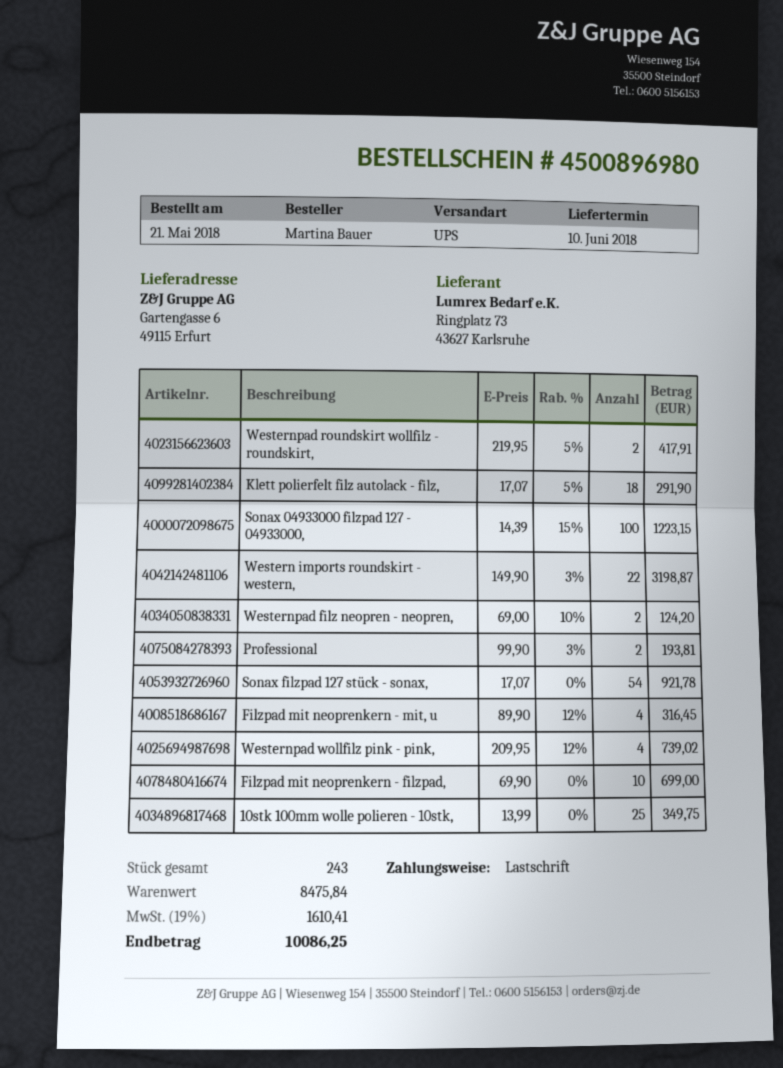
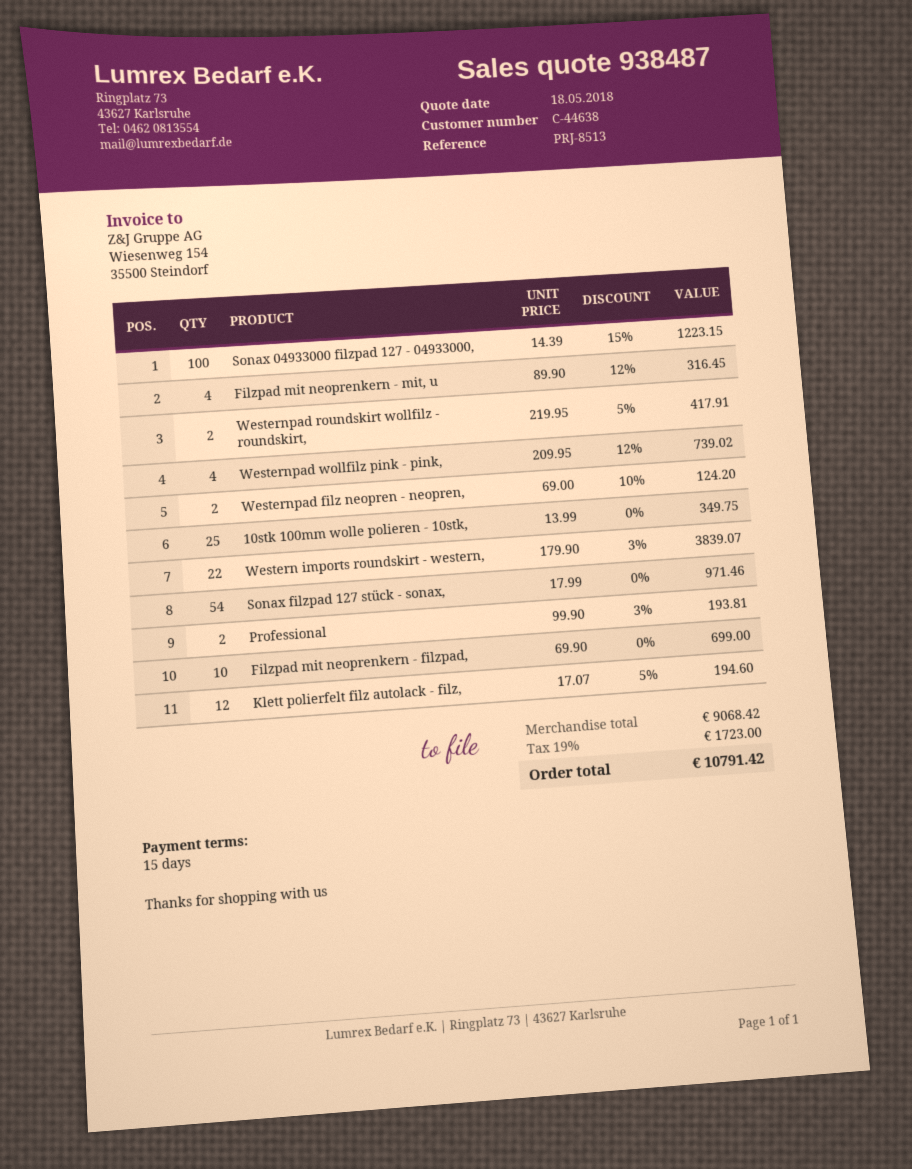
Klett polierfelt filz autolack - filz,: 18 x 17.07 - 5% = 291.90 -> 12 x 17.07 - 5% = 194.60
Western imports roundskirt - western,: 22 x 149.90 - 3% = 3198.87 -> 22 x 179.90 - 3% = 3839.07
Sonax filzpad 127 stück - sonax,: 54 x 17.07 = 921.78 -> 54 x 17.99 = 971.46
subtotal: 8475.84 -> 9068.42
tax: 19% = 1610.41 -> 19% = 1723.00
total: 10086.25 -> 10791.42

